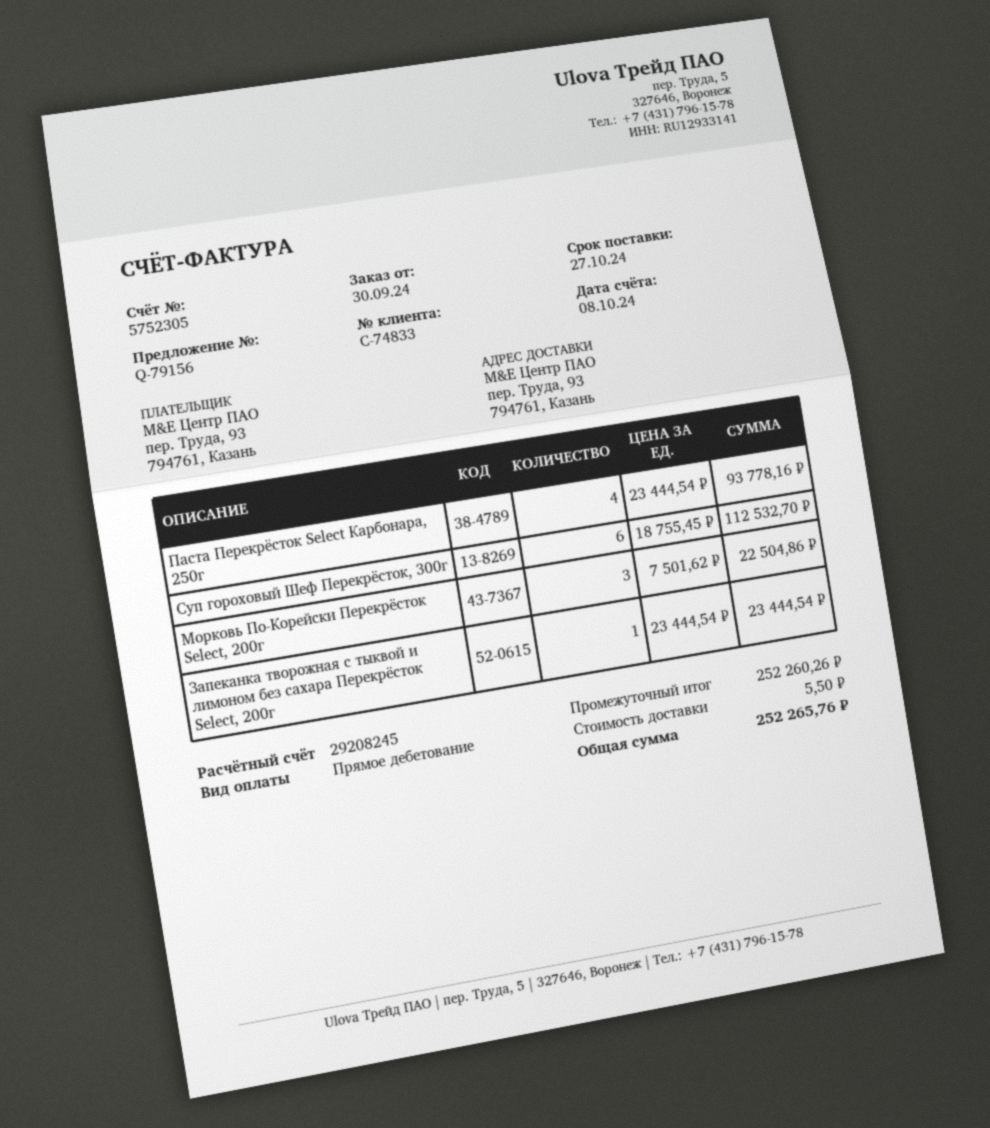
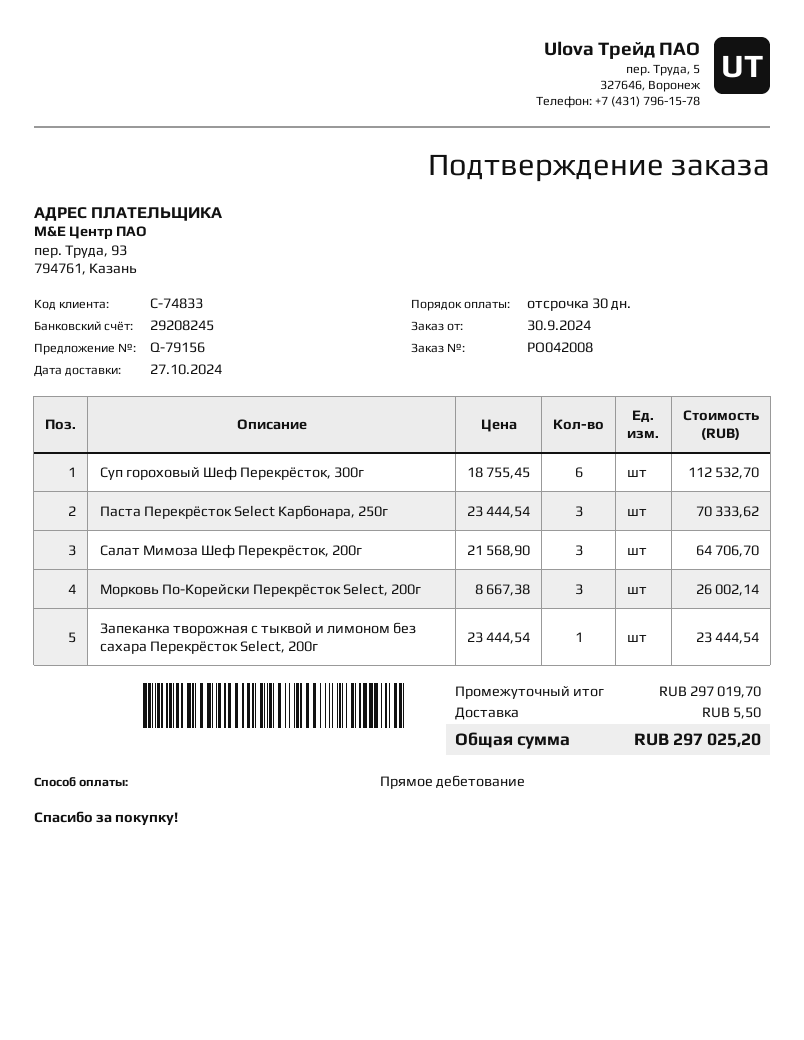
Паста Перекрёсток Select Карбонара, 250г: 4 x 23444.54 = 93778.16 -> 3 x 23444.54 = 70333.62
Морковь По-Корейски Перекрёсток Select, 200г: 3 x 7501.62 = 22504.86 -> 3 x 8667.38 = 26002.14
Салат Мимоза Шеф Перекрёсток, 200г: none -> 3 x 21568.90 = 64706.70
subtotal: 252260.26 -> 297019.70
total: 252265.76 -> 297025.20

